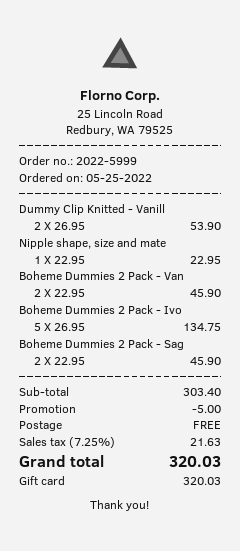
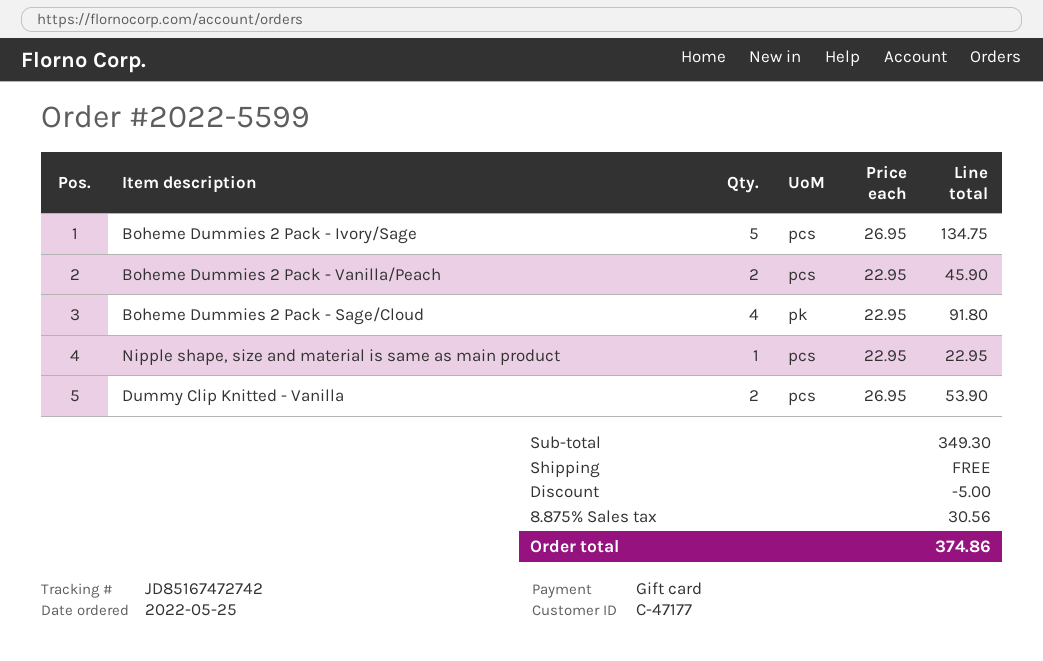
order number: 2022-5999 -> 2022-5599
Boheme Dummies 2 Pack - Sag: 2 x 22.95 = 45.90 -> 4 x 22.95 = 91.80
subtotal: 303.40 -> 349.30
tax: 7.25% = 21.63 -> 8.875% = 30.56
total: 320.03 -> 374.86

